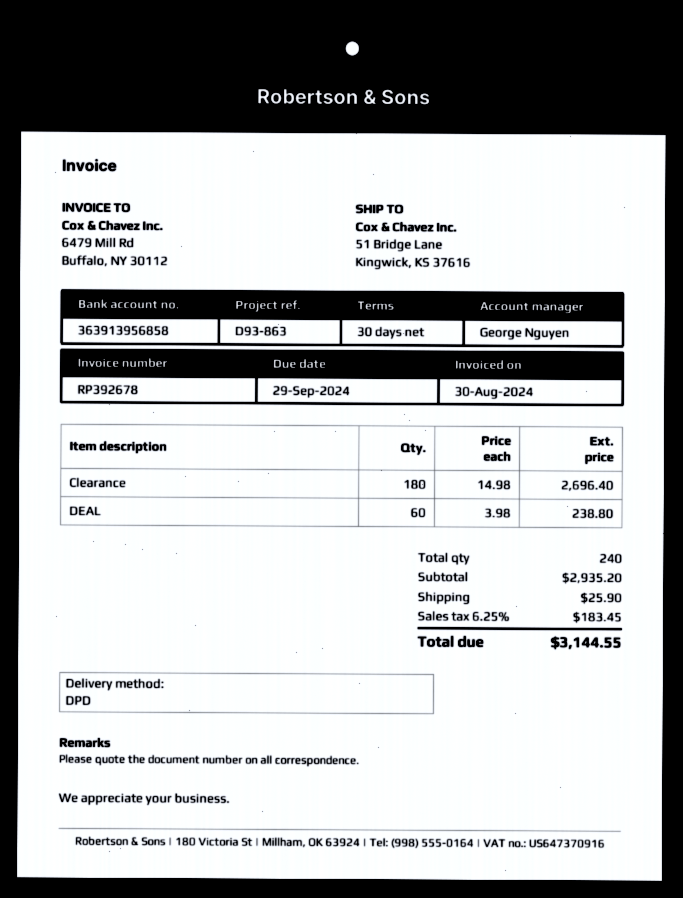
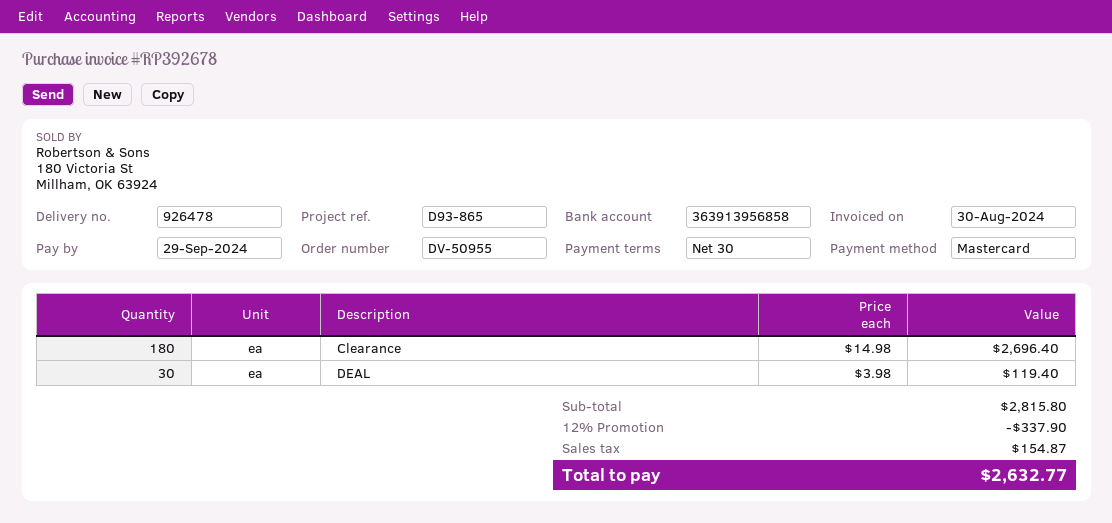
reference: D93-863 -> D93-865
DEAL: 60 x 3.98 = 238.80 -> 30 x 3.98 = 119.40
subtotal: 2935.20 -> 2815.80
discount: none -> 12% = 337.90
shipping: 25.90 -> none
tax: 183.45 -> 154.87
total: 3144.55 -> 2632.77

